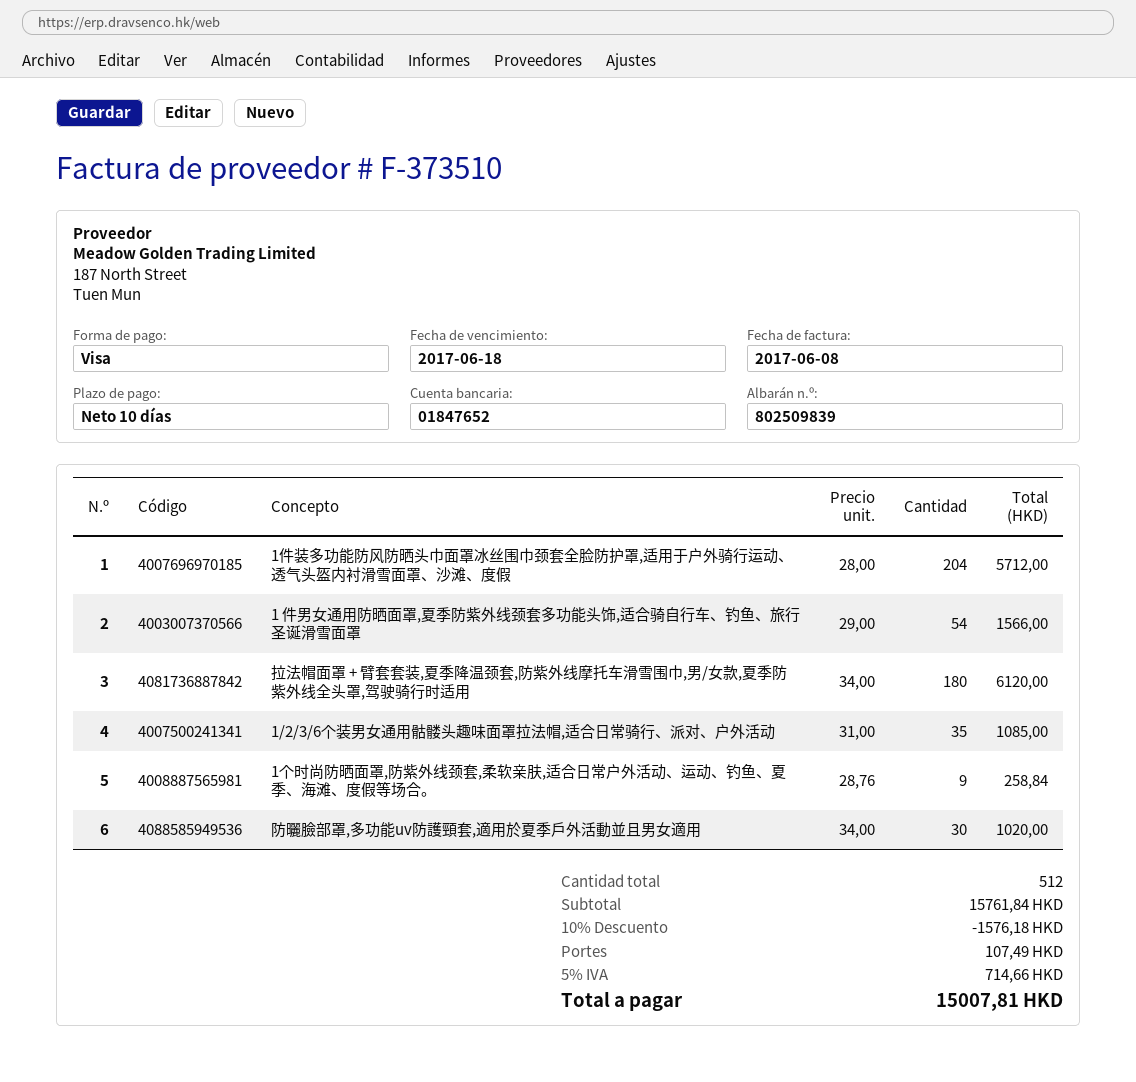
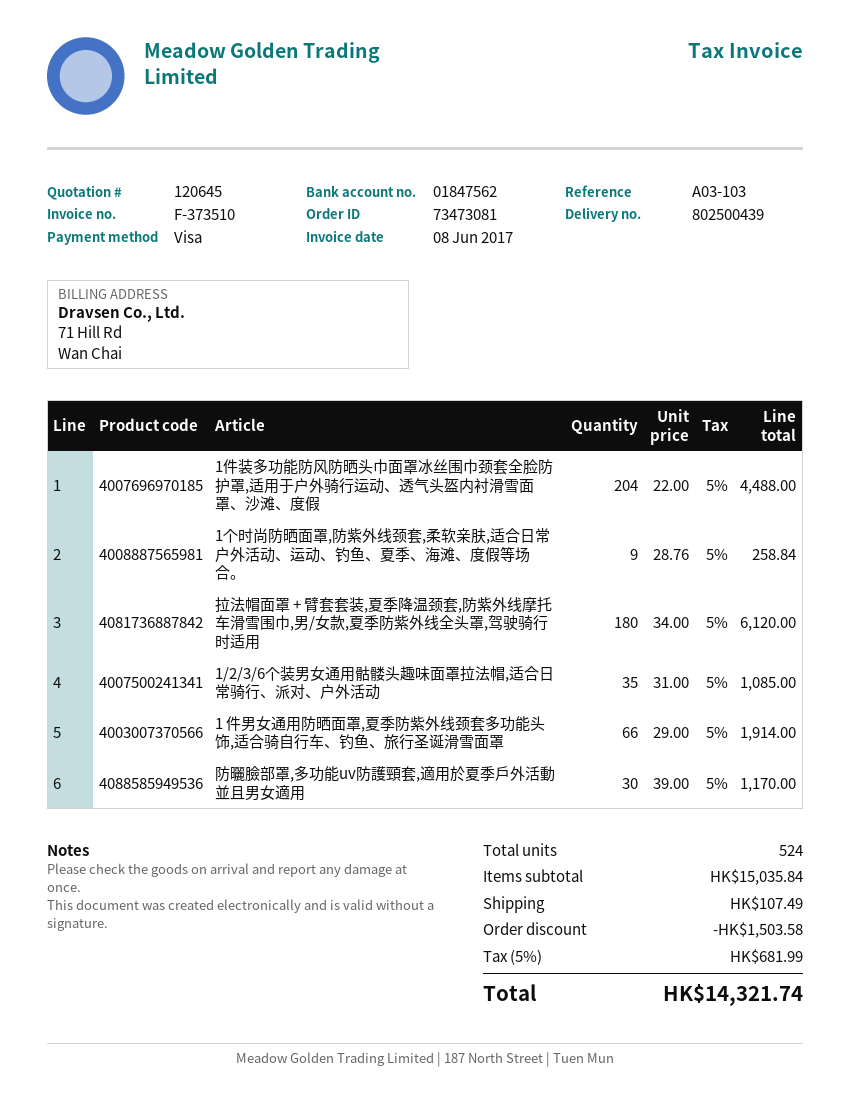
delivery note number: 802509839 -> 802500439
bank account: 01847652 -> 01847562
1件装多功能防风防晒头巾面罩冰丝围巾颈套全脸防护罩,适用于户外骑行运动、透气头盔内衬滑雪面罩、沙滩、度假: 204 x 28.00 = 5712.00 -> 204 x 22.00 = 4488.00
1 件男女通用防晒面罩,夏季防紫外线颈套多功能头饰,适合骑自行车、钓鱼、旅行圣诞滑雪面罩: 54 x 29.00 = 1566.00 -> 66 x 29.00 = 1914.00
防曬臉部罩,多功能uv防護頸套,適用於夏季戶外活動並且男女適用: 30 x 34.00 = 1020.00 -> 30 x 39.00 = 1170.00
total quantity: 512 -> 524
subtotal: 15761.84 -> 15035.84
discount: 1576.18 -> 1503.58
tax: 5% = 714.66 -> 5% = 681.99
total: 15007.81 -> 14321.74

